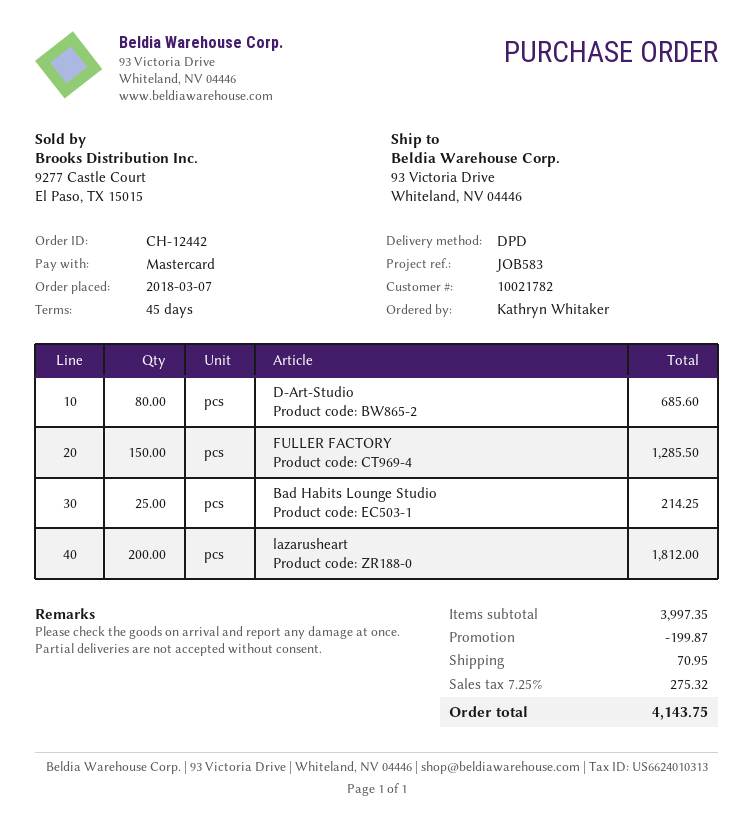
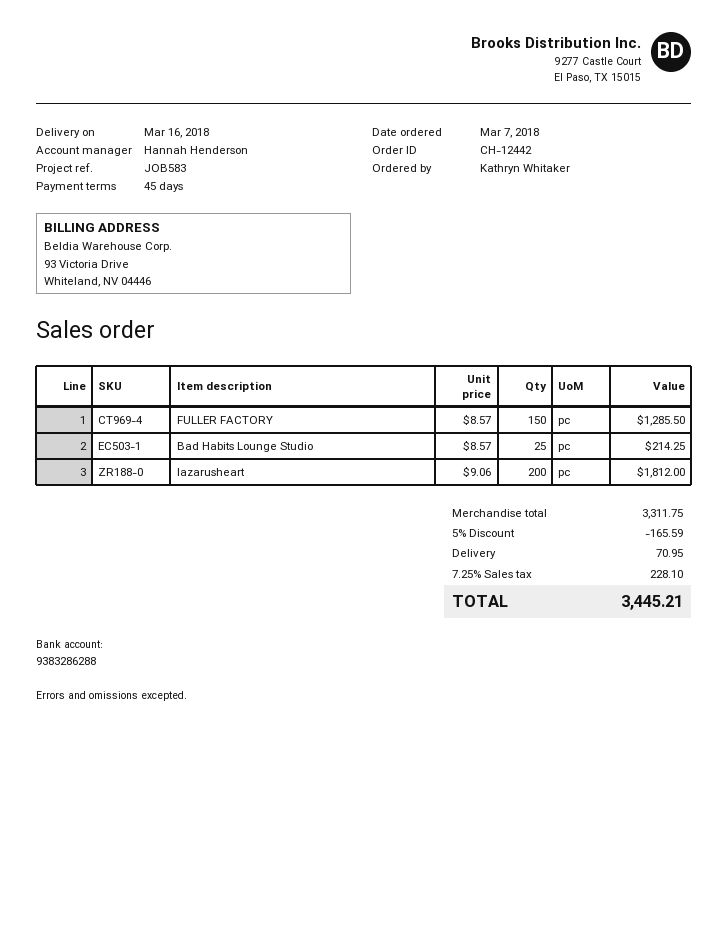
D-Art-Studio: 80 for 685.60 -> none
subtotal: 3997.35 -> 3311.75
discount: 199.87 -> 165.59
tax: 7.25% = 275.32 -> 7.25% = 228.10
total: 4143.75 -> 3445.21

